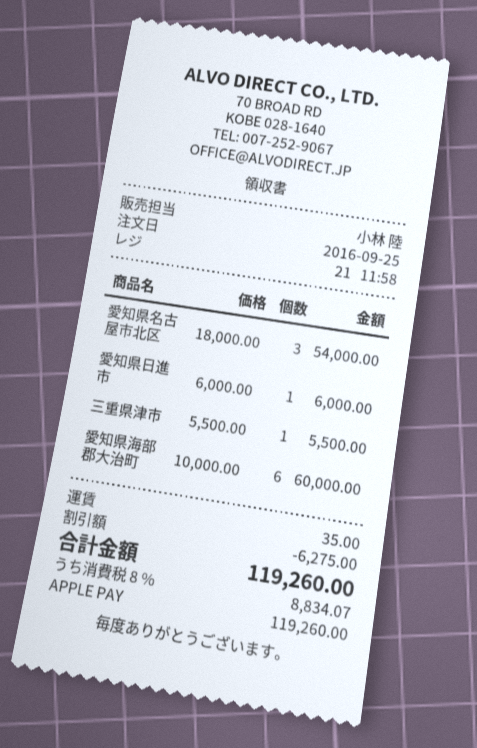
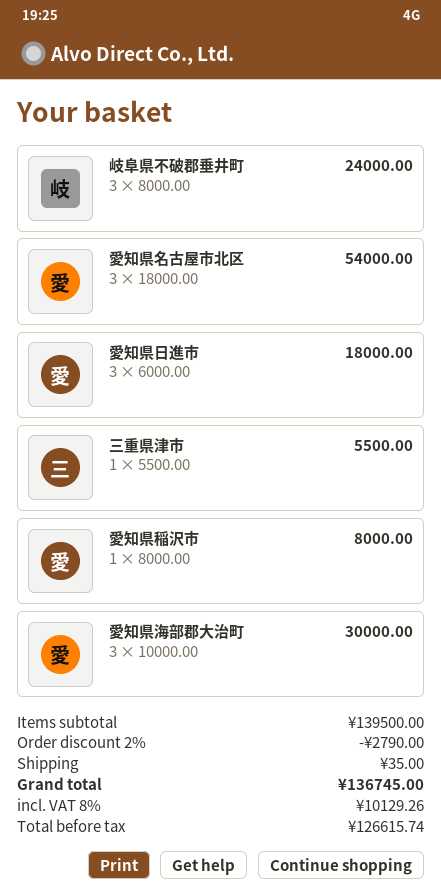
愛知県日進市: 1 x 6000.00 = 6000.00 -> 3 x 6000.00 = 18000.00
愛知県海部郡大治町: 6 x 10000.00 = 60000.00 -> 3 x 10000.00 = 30000.00
岐阜県不破郡垂井町: none -> 3 x 8000.00 = 24000.00
愛知県稲沢市: none -> 1 x 8000.00 = 8000.00
discount: 6275.00 -> 2790.00
tax: 8% = 8834.07 -> 8% = 10129.26
total: 119260.00 -> 136745.00

